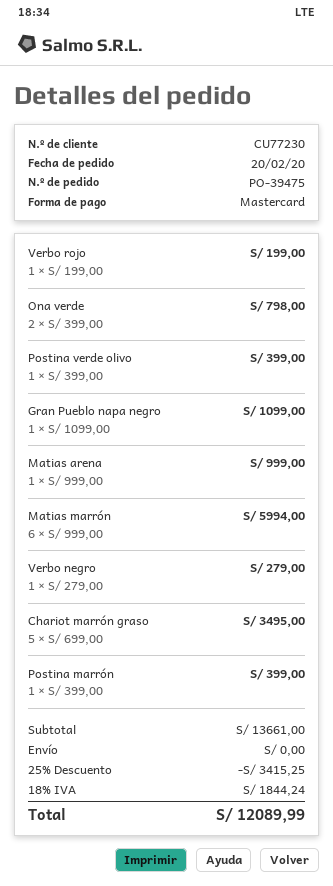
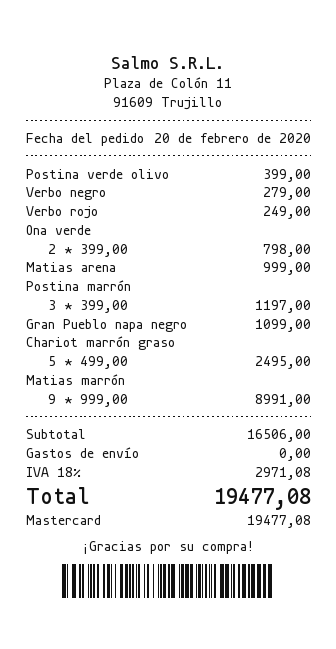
Verbo rojo: 1 x 199.00 = 199.00 -> 1 x 249.00 = 249.00
Matias marrón: 6 x 999.00 = 5994.00 -> 9 x 999.00 = 8991.00
Chariot marrón graso: 5 x 699.00 = 3495.00 -> 5 x 499.00 = 2495.00
Postina marrón: 1 x 399.00 = 399.00 -> 3 x 399.00 = 1197.00
subtotal: 13661.00 -> 16506.00
discount: 25% = 3415.25 -> none
tax: 18% = 1844.24 -> 18% = 2971.08
total: 12089.99 -> 19477.08

